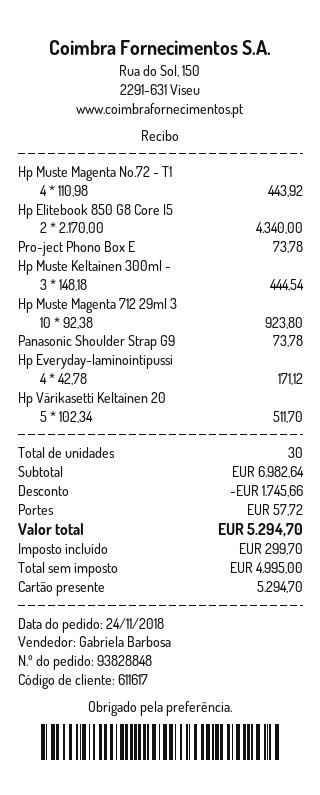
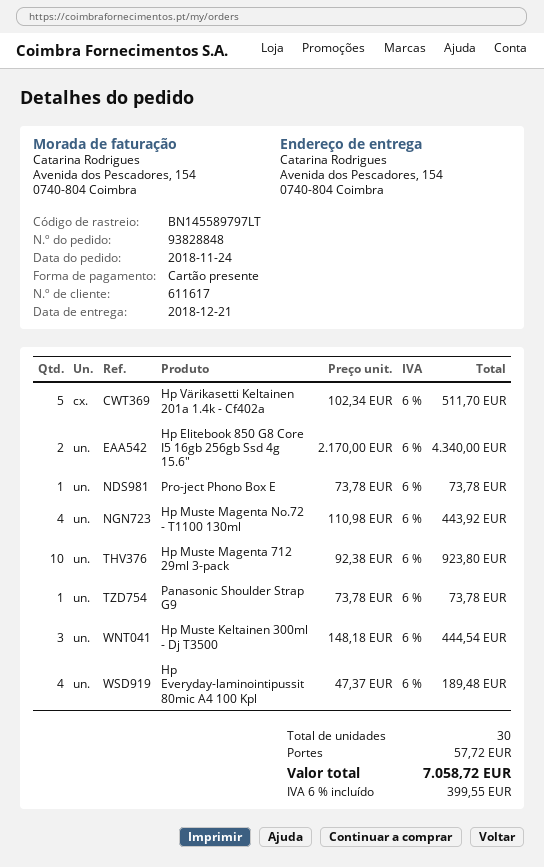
Hp Everyday-laminointipussi: 4 x 42.78 = 171.12 -> 4 x 47.37 = 189.48
discount: 1745.66 -> none
tax: 299.70 -> 399.55
total: 5294.70 -> 7058.72

